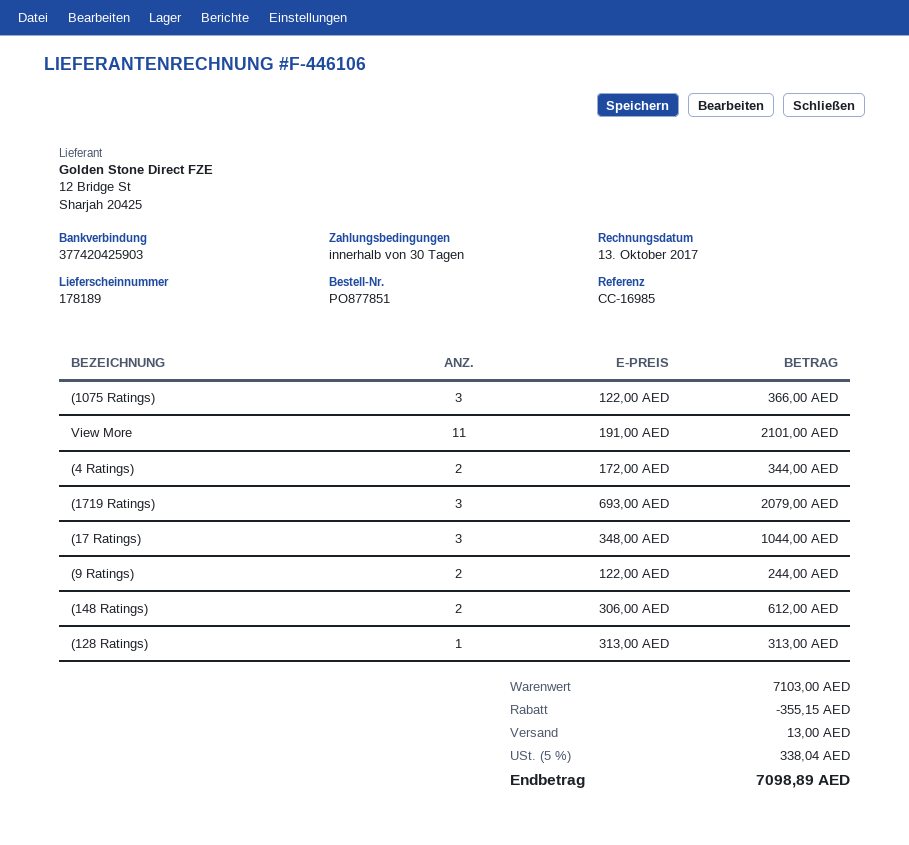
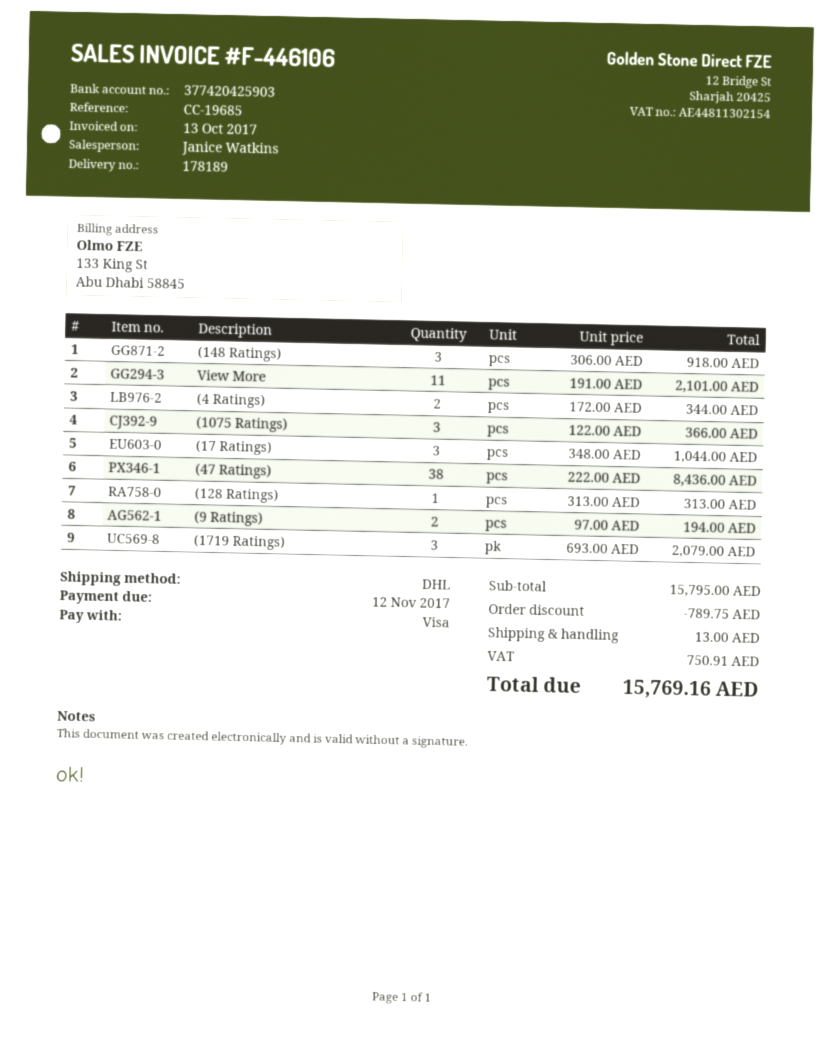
reference: CC-16985 -> CC-19685
(9 Ratings): 2 x 122.00 = 244.00 -> 2 x 97.00 = 194.00
(148 Ratings): 2 x 306.00 = 612.00 -> 3 x 306.00 = 918.00
(47 Ratings): none -> 38 x 222.00 = 8436.00
subtotal: 7103.00 -> 15795.00
discount: 355.15 -> 789.75
tax: 338.04 -> 750.91
total: 7098.89 -> 15769.16

